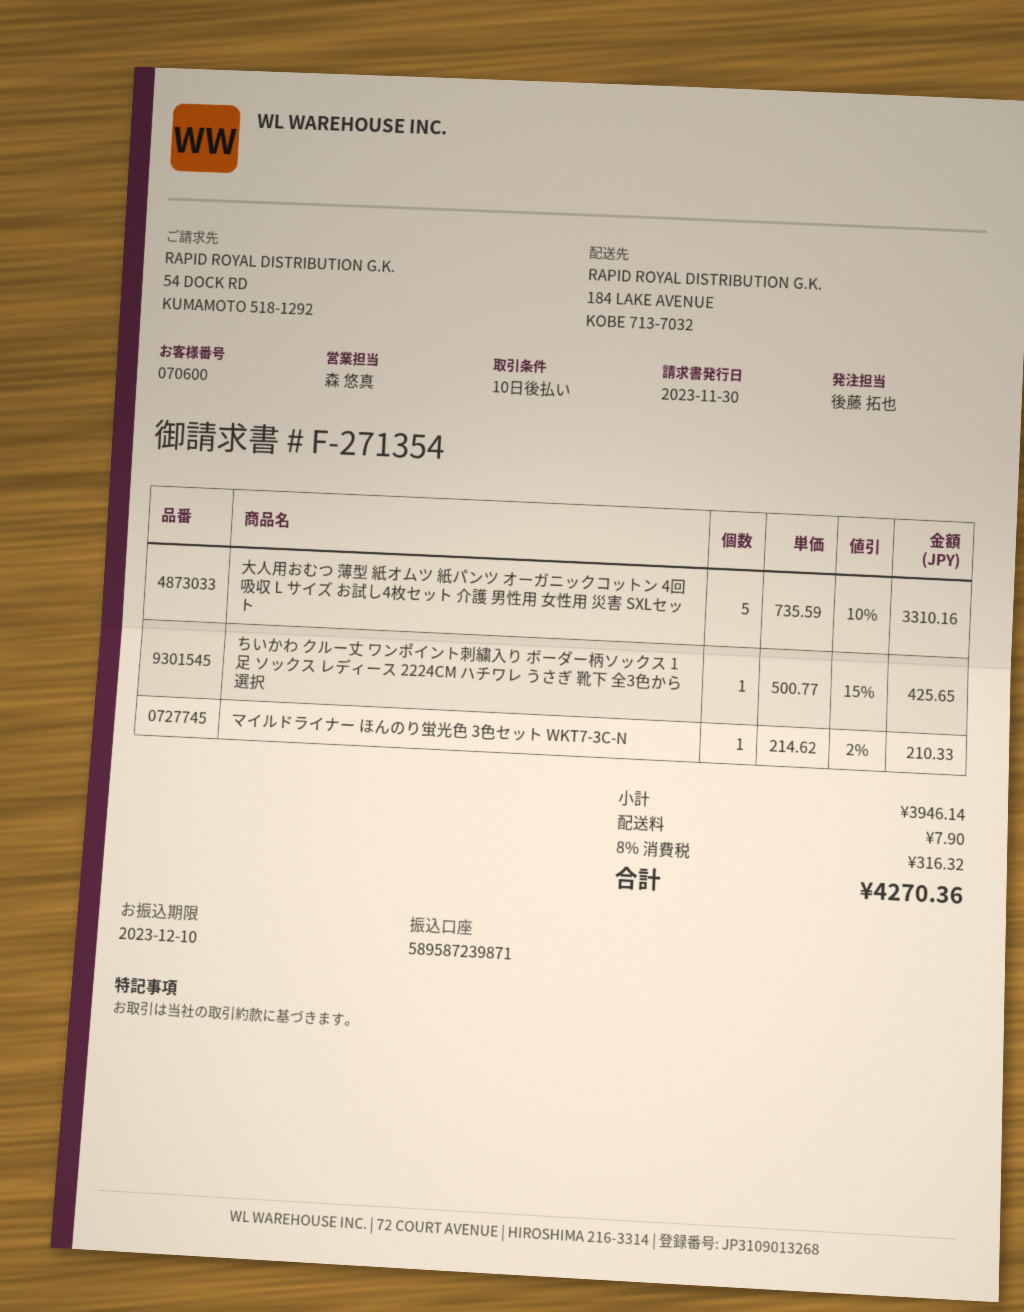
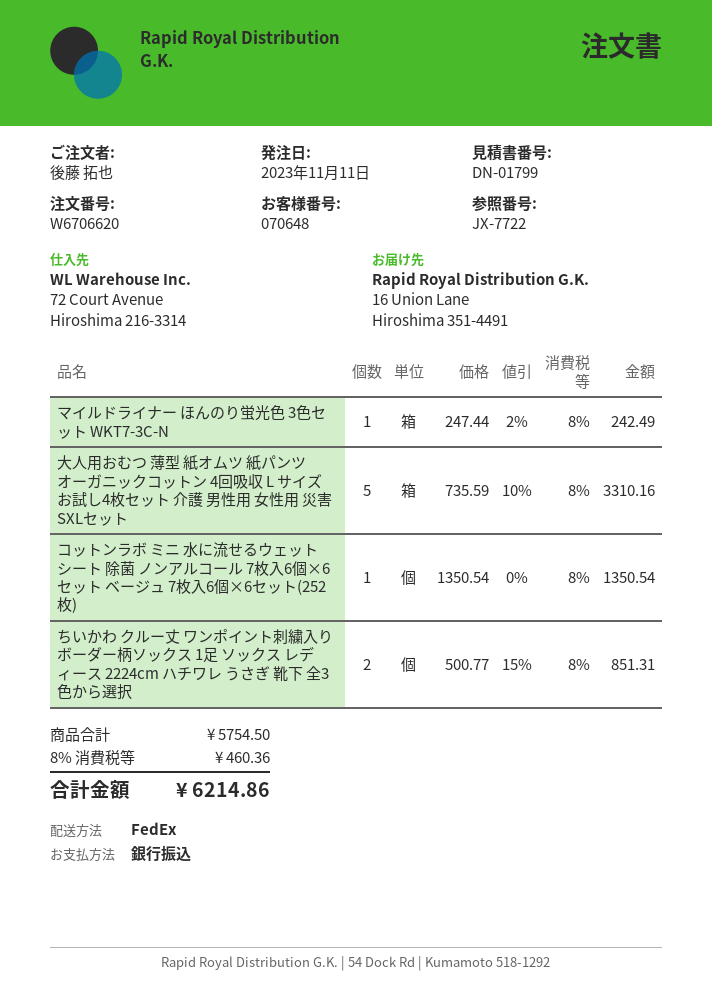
customer number: 070600 -> 070648
ship to: 184 LAKE AVENUE, KOBE 713-7032 -> 16 Union Lane, Hiroshima 351-4491
ちいかわ クルー丈 ワンポイント刺繍入り ボーダー柄ソックス 1足 ソックス レディース 2224CM ハチワレ うさぎ 靴下 全3色から選択: 1 x 500.77 - 15% = 425.65 -> 2 x 500.77 - 15% = 851.31
マイルドライナー ほんのり蛍光色 3色セット WKT7-3C-N: 1 x 214.62 - 2% = 210.33 -> 1 x 247.44 - 2% = 242.49
コットンラボ ミニ 水に流せるウェットシート 除菌 ノンアルコール 7枚入6個×6セット ベージュ 7枚入6個×6セット(252枚): none -> 1 x 1350.54 = 1350.54
subtotal: 3946.14 -> 5754.50
shipping: 7.90 -> none
tax: 8% = 316.32 -> 8% = 460.36
total: 4270.36 -> 6214.86

